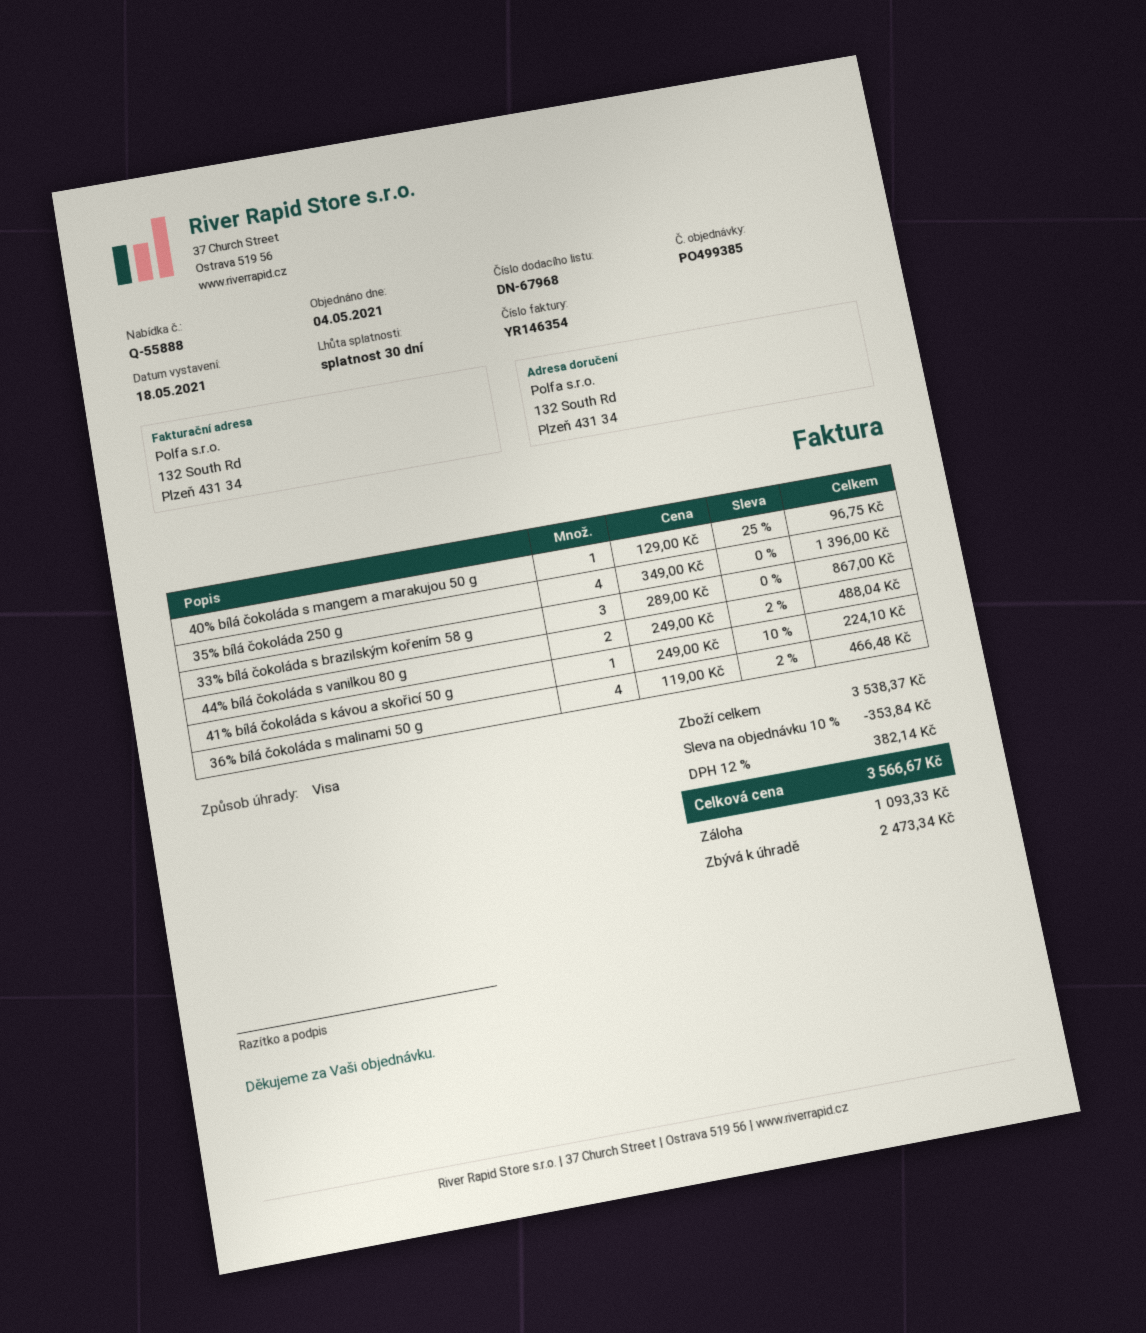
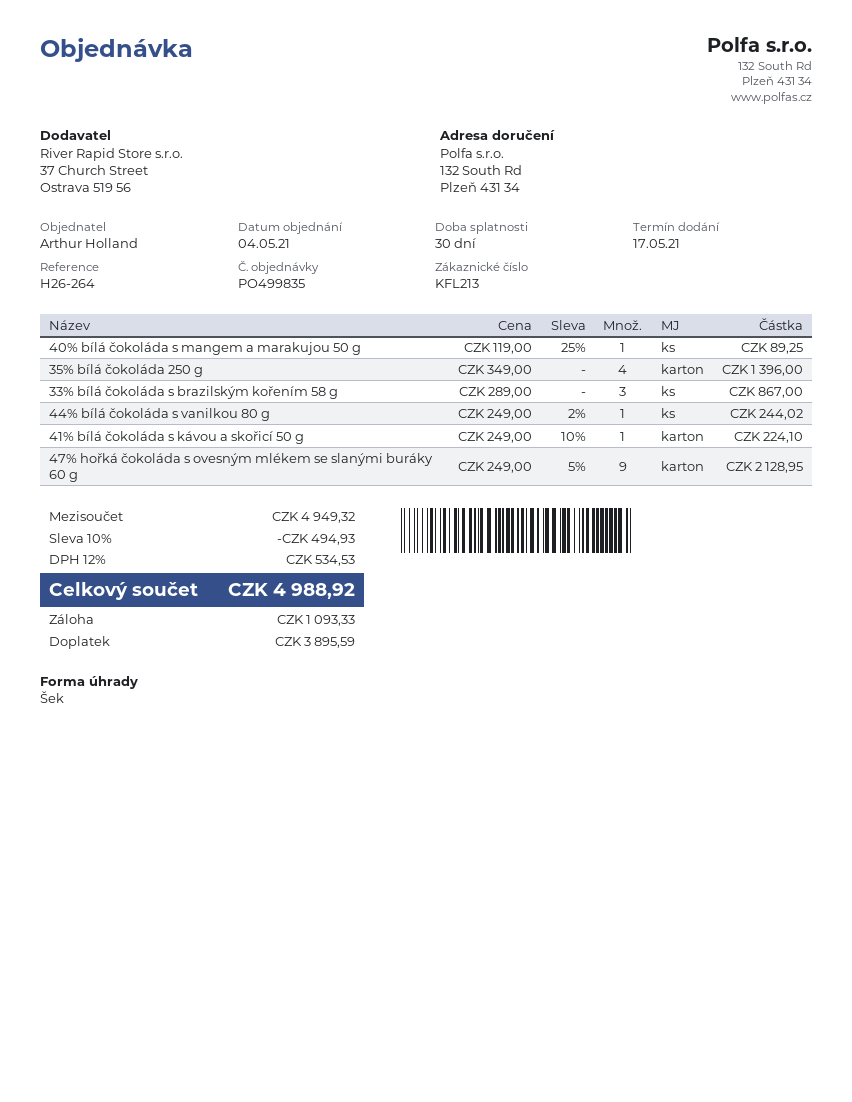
order number: PO499385 -> PO499835
payment method: Visa -> cheque
40% bílá čokoláda s mangem a marakujou 50 g: 1 x 129.00 - 25% = 96.75 -> 1 x 119.00 - 25% = 89.25
44% bílá čokoláda s vanilkou 80 g: 2 x 249.00 - 2% = 488.04 -> 1 x 249.00 - 2% = 244.02
36% bílá čokoláda s malinami 50 g: 4 x 119.00 - 2% = 466.48 -> none
47% hořká čokoláda s ovesným mlékem se slanými buráky 60 g: none -> 9 x 249.00 - 5% = 2128.95
subtotal: 3538.37 -> 4949.32
discount: 10% = 353.84 -> 10% = 494.93
tax: 12% = 382.14 -> 12% = 534.53
total: 3566.67 -> 4988.92
balance: 2473.34 -> 3895.59

